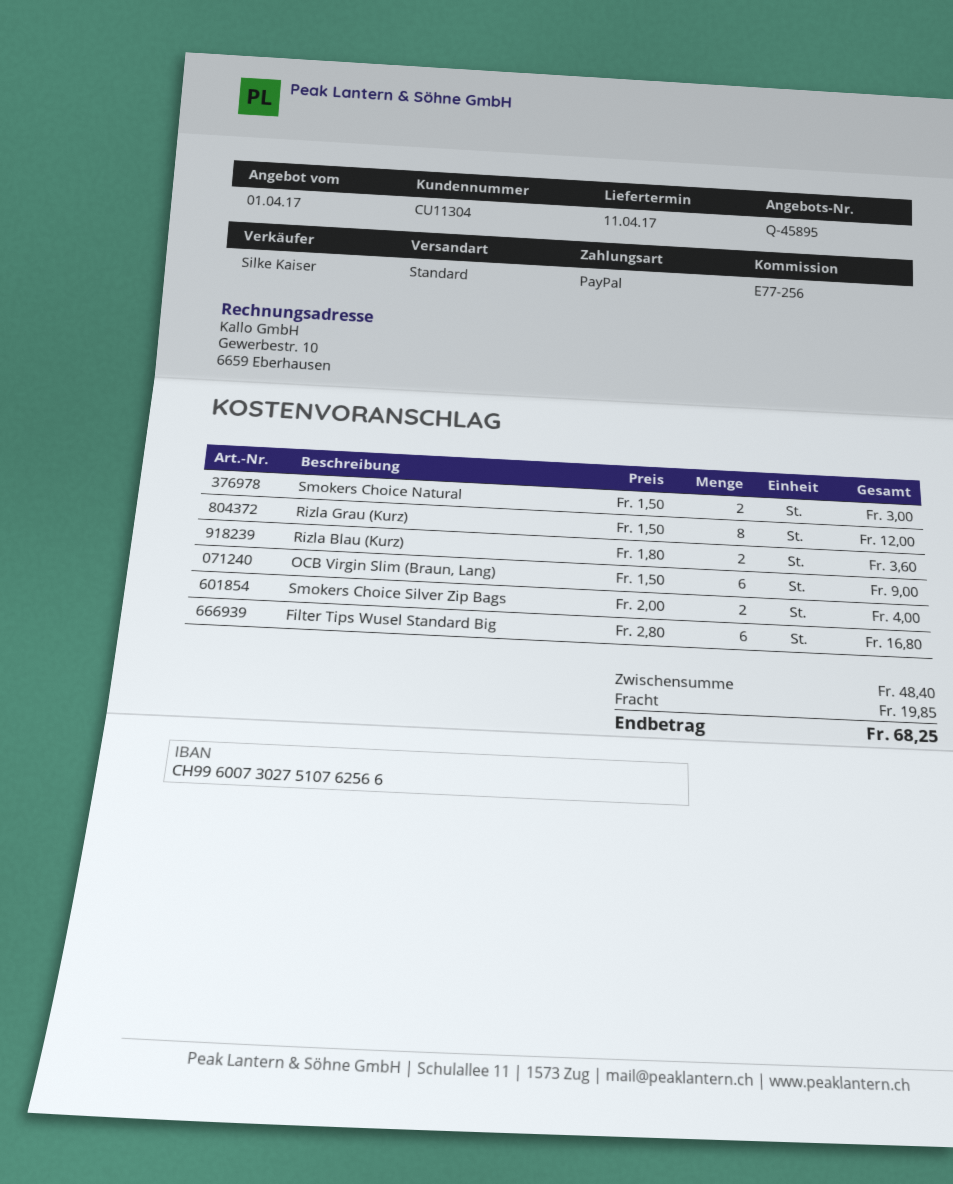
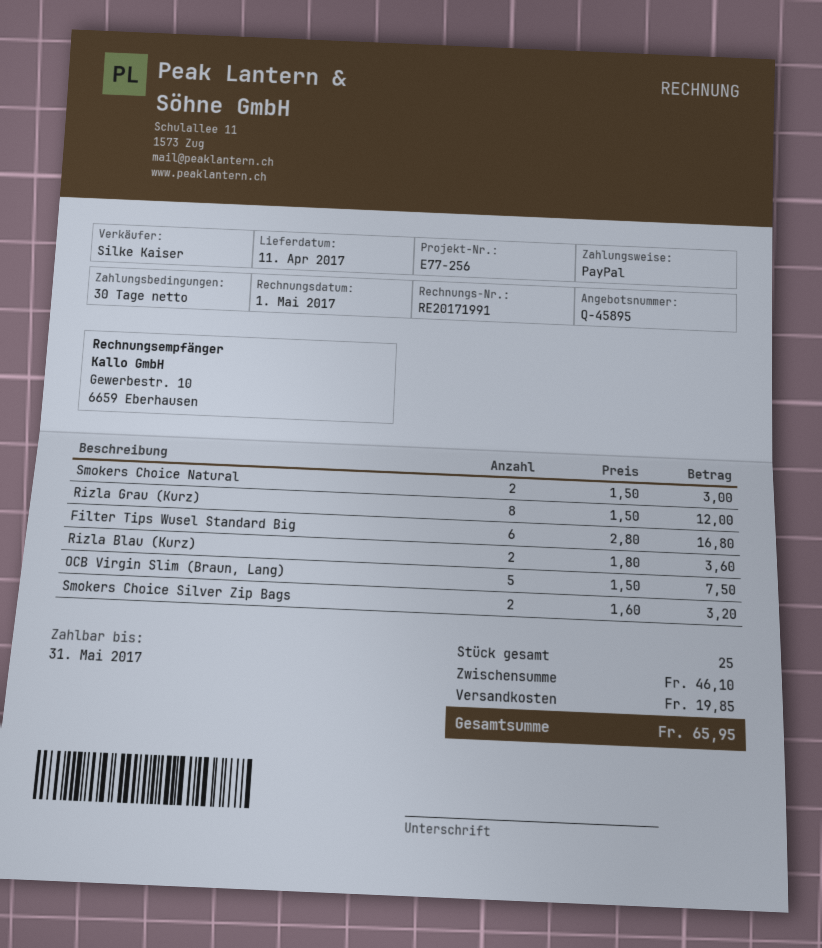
OCB Virgin Slim (Braun, Lang): 6 x 1.50 = 9.00 -> 5 x 1.50 = 7.50
Smokers Choice Silver Zip Bags: 2 x 2.00 = 4.00 -> 2 x 1.60 = 3.20
subtotal: 48.40 -> 46.10
total: 68.25 -> 65.95

